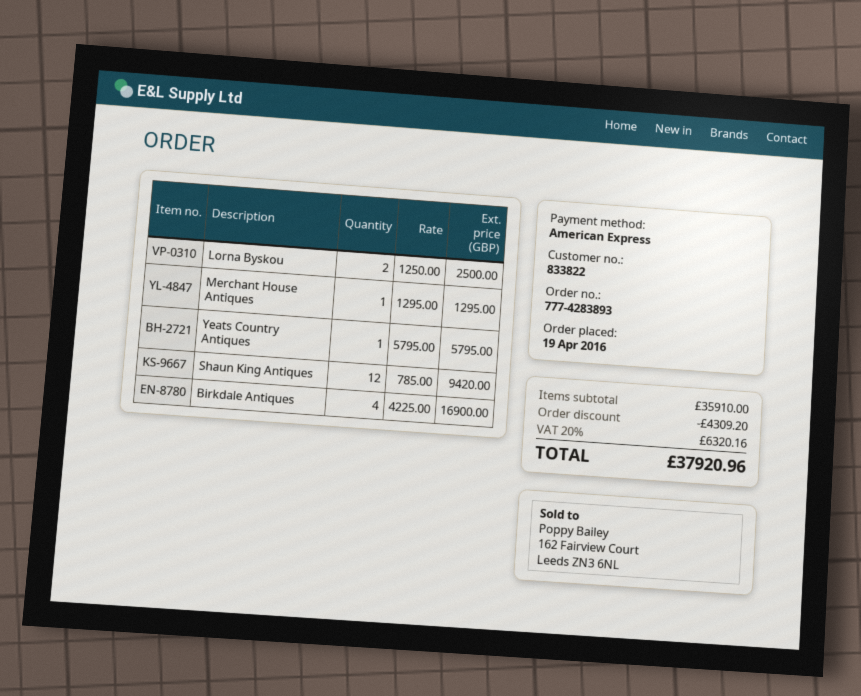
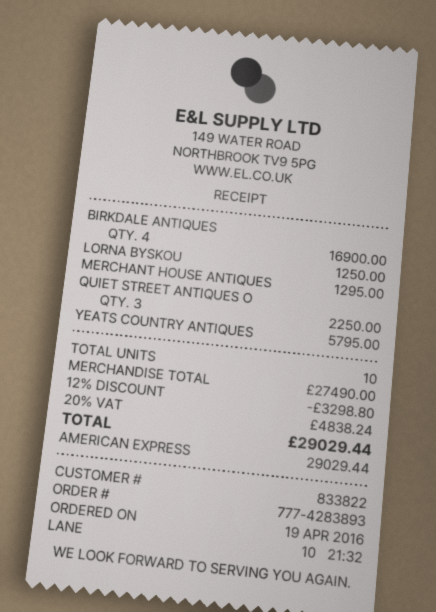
Lorna Byskou: 2 for 2500.00 -> 1 for 1250.00
Shaun King Antiques: 12 for 9420.00 -> none
QUIET STREET ANTIQUES O: none -> 3 for 2250.00
subtotal: 35910.00 -> 27490.00
discount: 4309.20 -> 3298.80
tax: 20% = 6320.16 -> 20% = 4838.24
total: 37920.96 -> 29029.44

